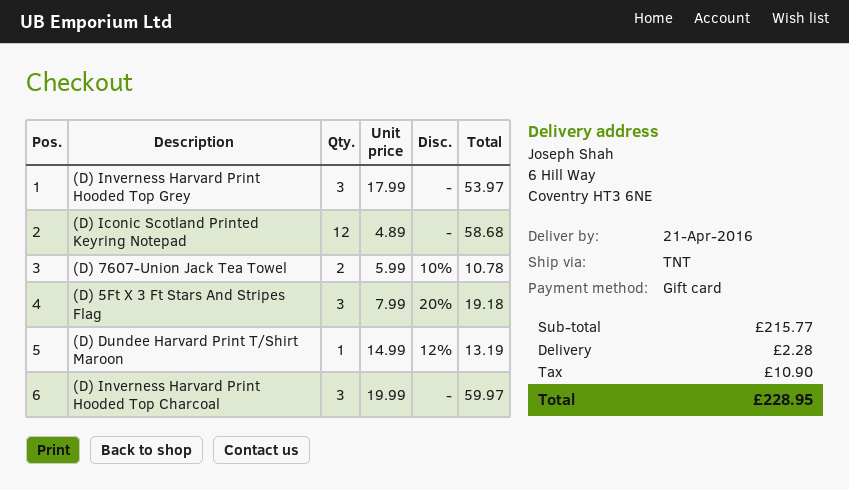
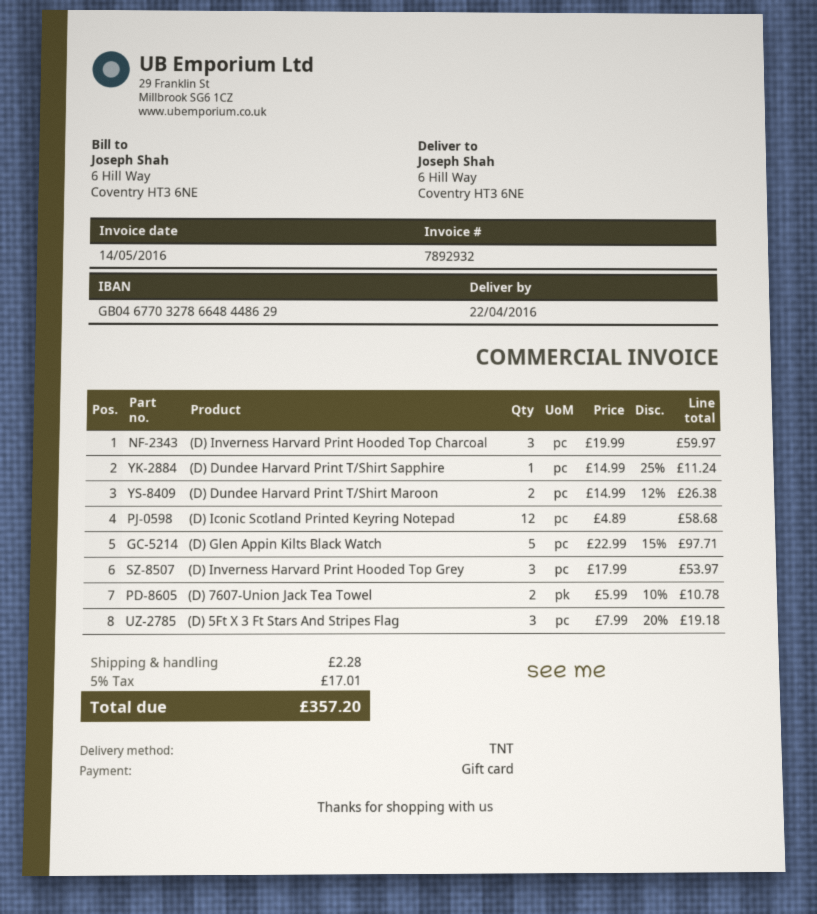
delivery date: 2016-04-21 -> 2016-04-22
(D) Dundee Harvard Print T/Shirt Maroon: 1 x 14.99 - 12% = 13.19 -> 2 x 14.99 - 12% = 26.38
(D) Dundee Harvard Print T/Shirt Sapphire: none -> 1 x 14.99 - 25% = 11.24
(D) Glen Appin Kilts Black Watch: none -> 5 x 22.99 - 15% = 97.71
tax: 10.90 -> 17.01
total: 228.95 -> 357.20

